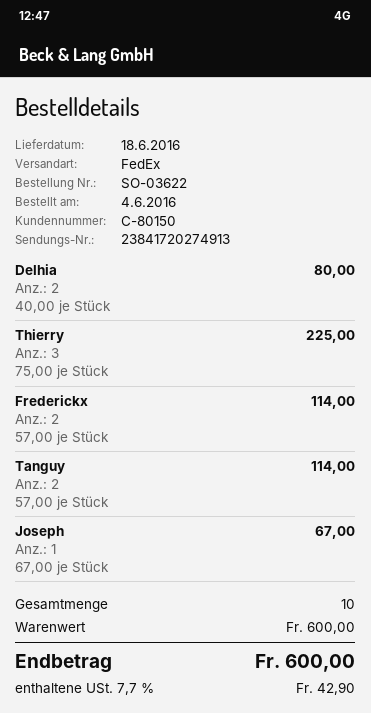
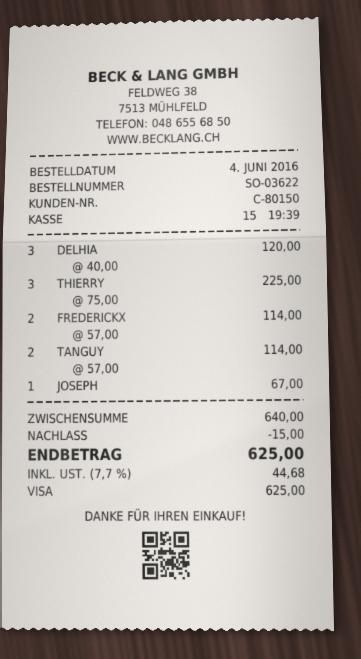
Delhia: 2 x 40.00 = 80.00 -> 3 x 40.00 = 120.00
subtotal: 600.00 -> 640.00
discount: none -> 15.00
tax: 7.7% = 42.90 -> 7.7% = 44.68
total: 600.00 -> 625.00

